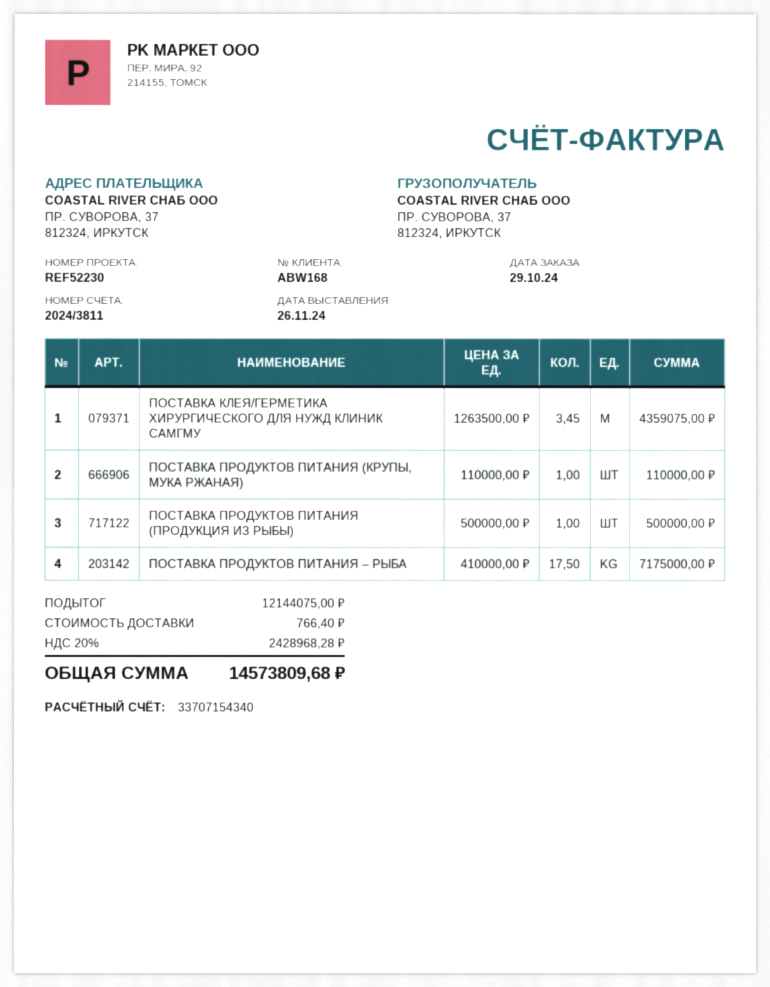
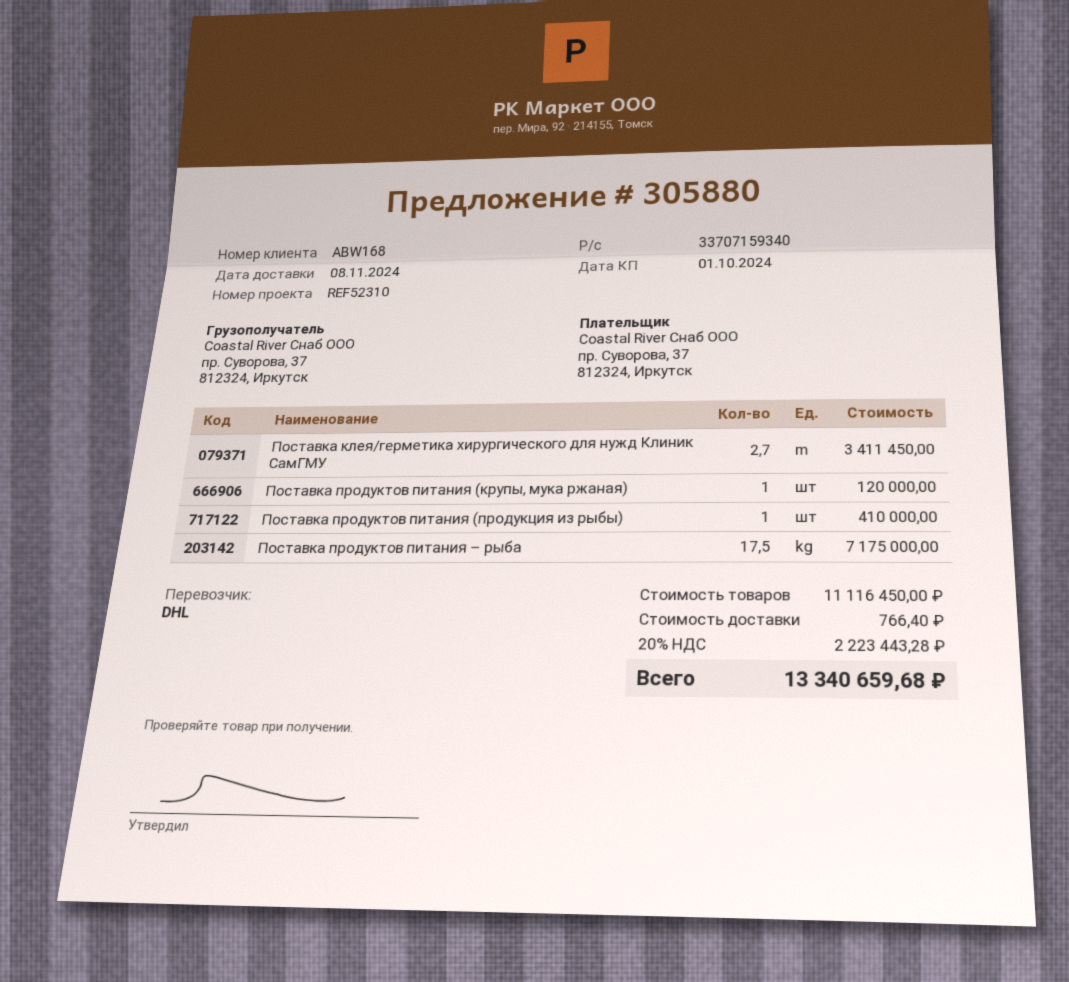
reference: REF52230 -> REF52310
bank account: 33707154340 -> 33707159340
ПОСТАВКА КЛЕЯ/ГЕРМЕТИКА ХИРУРГИЧЕСКОГО ДЛЯ НУЖД КЛИНИК САМГМУ: 3.45 for 4359075.00 -> 2.7 for 3411450.00
ПОСТАВКА ПРОДУКТОВ ПИТАНИЯ (КРУПЫ, МУКА РЖАНАЯ): 1 for 110000.00 -> 1 for 120000.00
ПОСТАВКА ПРОДУКТОВ ПИТАНИЯ (ПРОДУКЦИЯ ИЗ РЫБЫ): 1 for 500000.00 -> 1 for 410000.00
subtotal: 12144075.00 -> 11116450.00
tax: 20% = 2428968.28 -> 20% = 2223443.28
total: 14573809.68 -> 13340659.68

